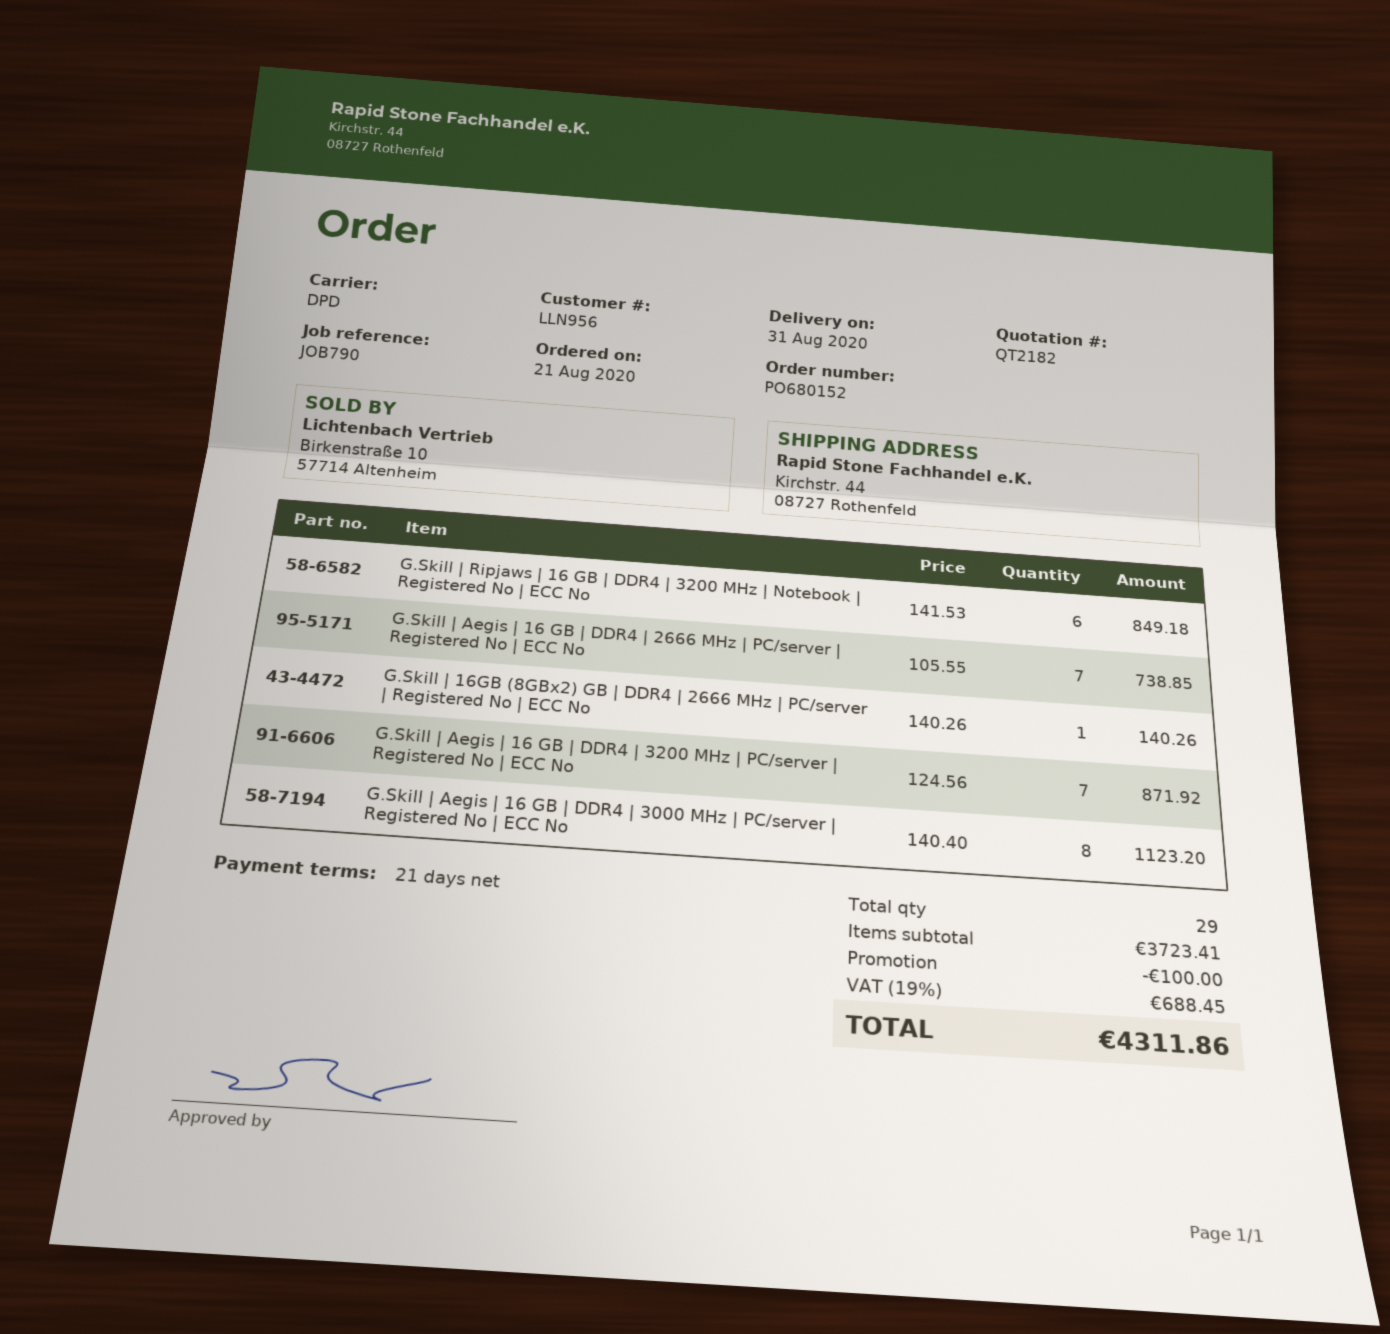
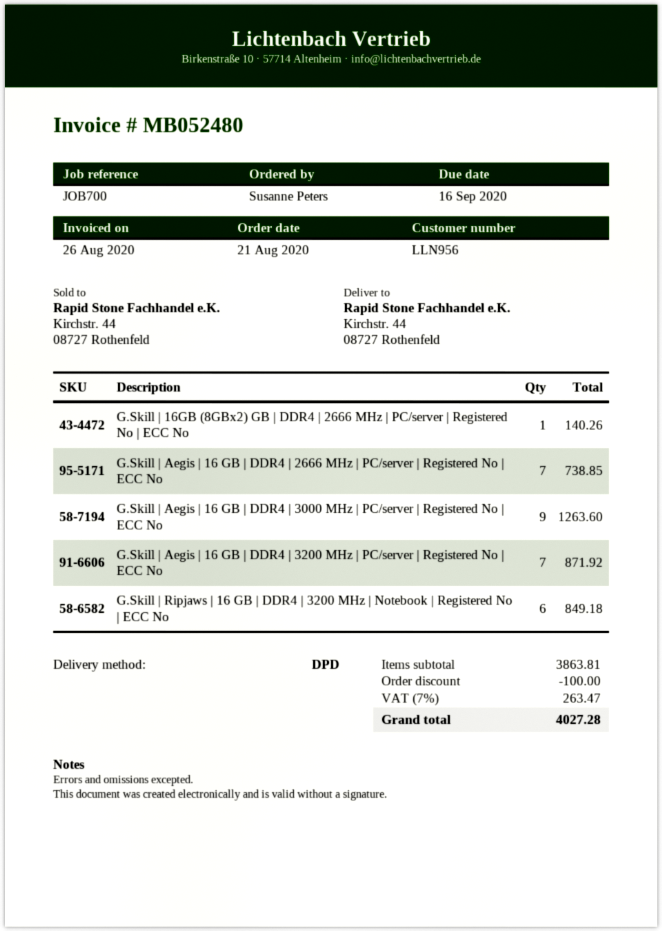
reference: JOB790 -> JOB700
G.Skill | Aegis | 16 GB | DDR4 | 3000 MHz | PC/server | Registered No | ECC No: 8 for 1123.20 -> 9 for 1263.60
subtotal: 3723.41 -> 3863.81
tax: 19% = 688.45 -> 7% = 263.47
total: 4311.86 -> 4027.28

